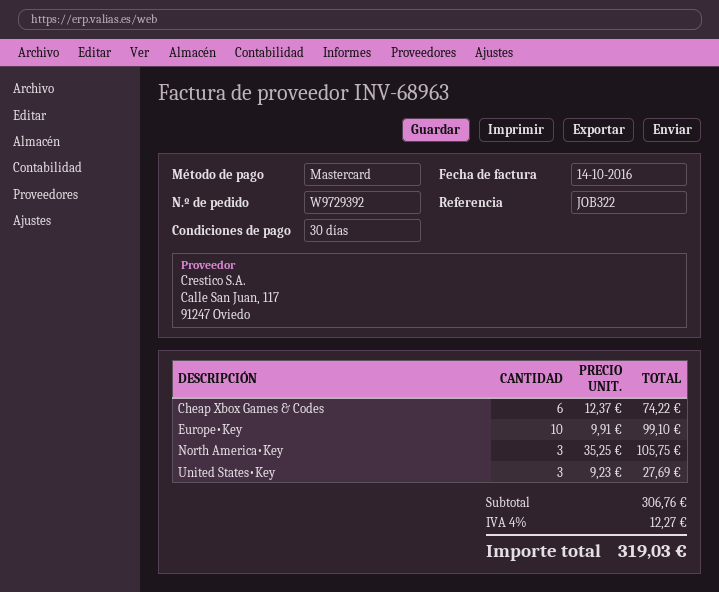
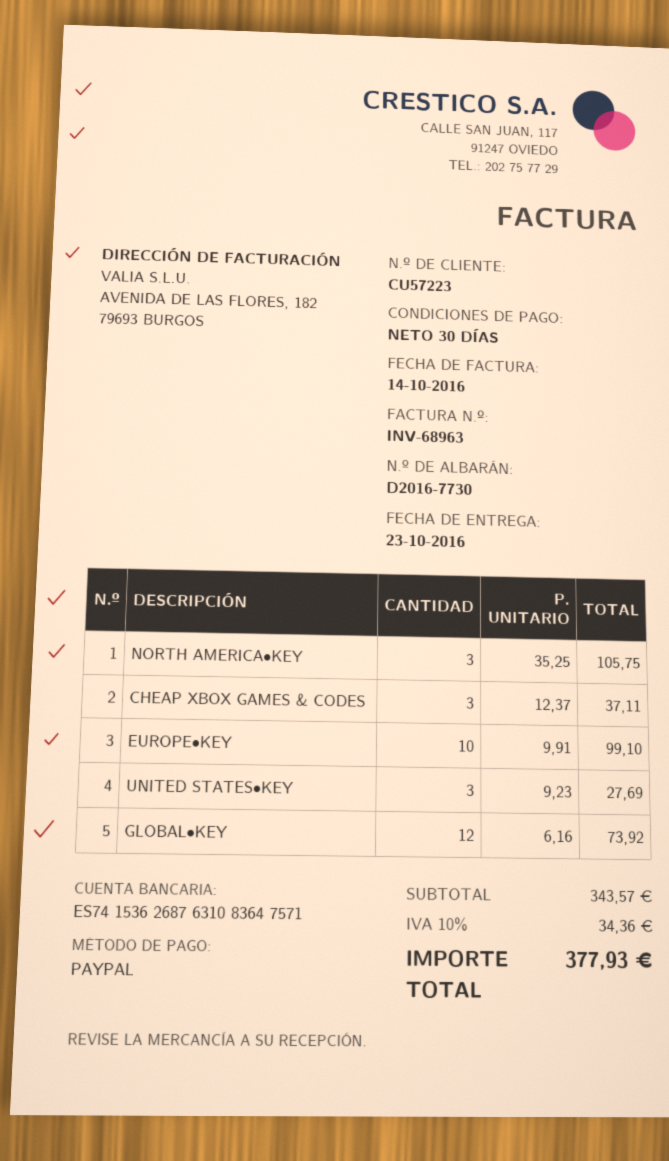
payment method: Mastercard -> PayPal
Cheap Xbox Games & Codes: 6 x 12.37 = 74.22 -> 3 x 12.37 = 37.11
GLOBAL•KEY: none -> 12 x 6.16 = 73.92
subtotal: 306.76 -> 343.57
tax: 4% = 12.27 -> 10% = 34.36
total: 319.03 -> 377.93

